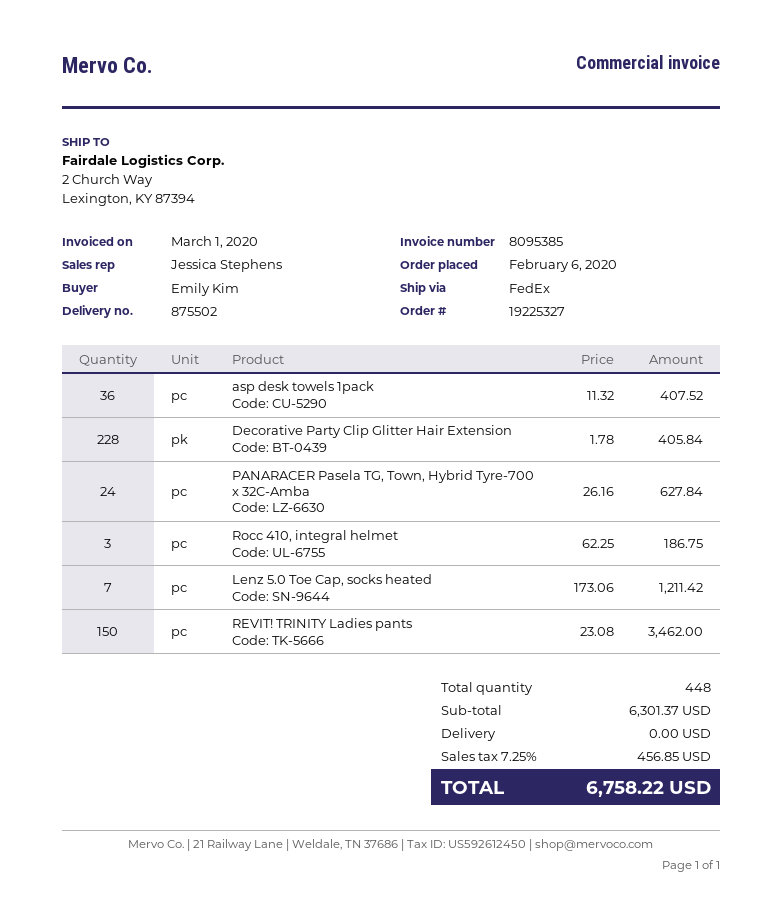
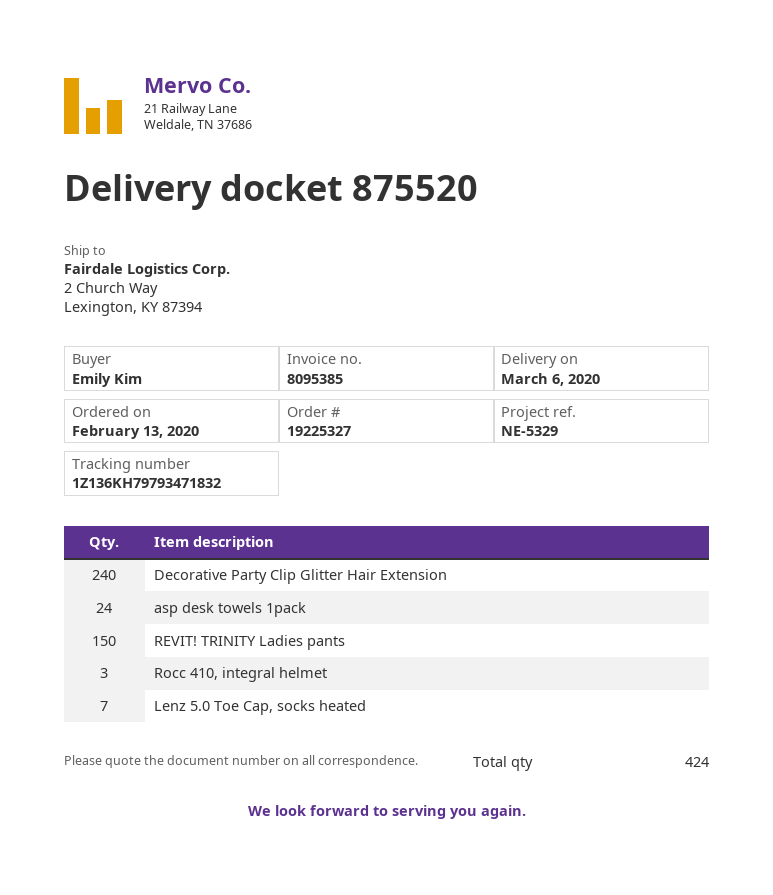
order date: 2020-02-06 -> 2020-02-13
delivery note number: 875502 -> 875520
asp desk towels 1pack: 36 -> 24
Decorative Party Clip Glitter Hair Extension: 228 -> 240
PANARACER Pasela TG, Town, Hybrid Tyre-700 x 32C-Amba: 24 -> none
total quantity: 448 -> 424

